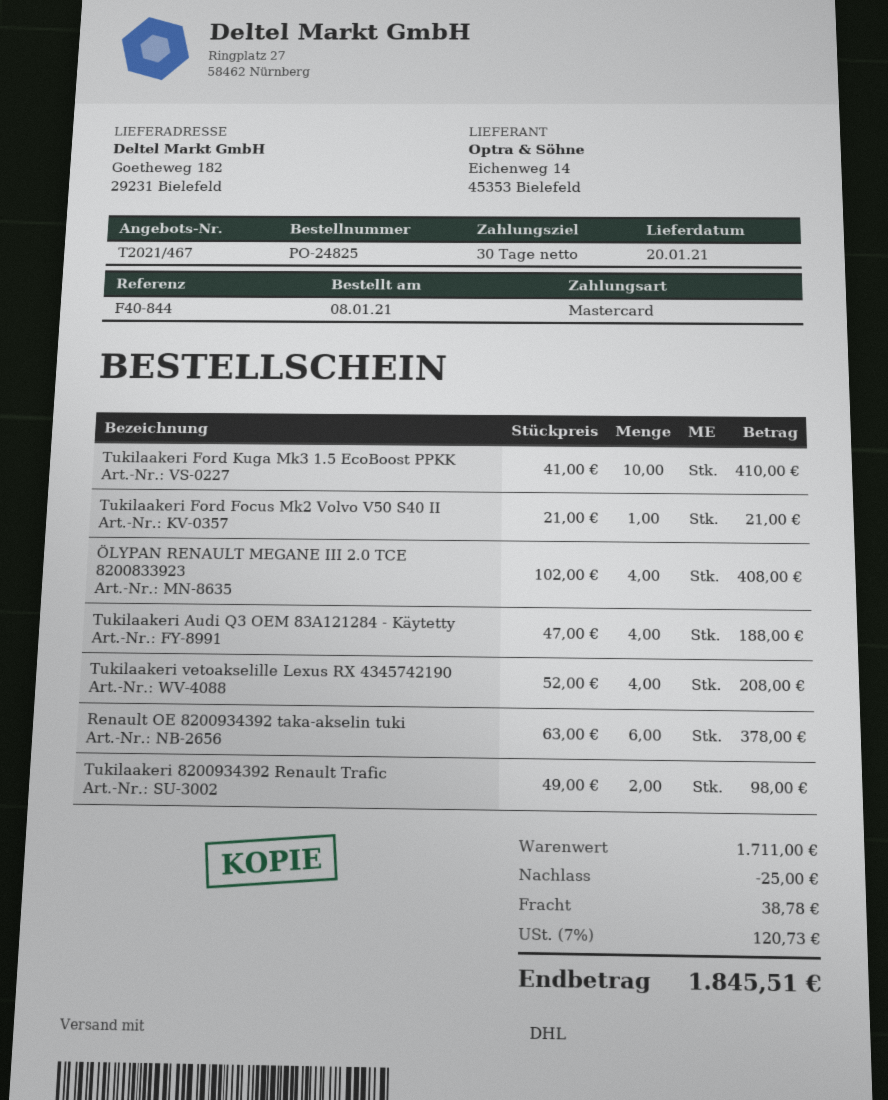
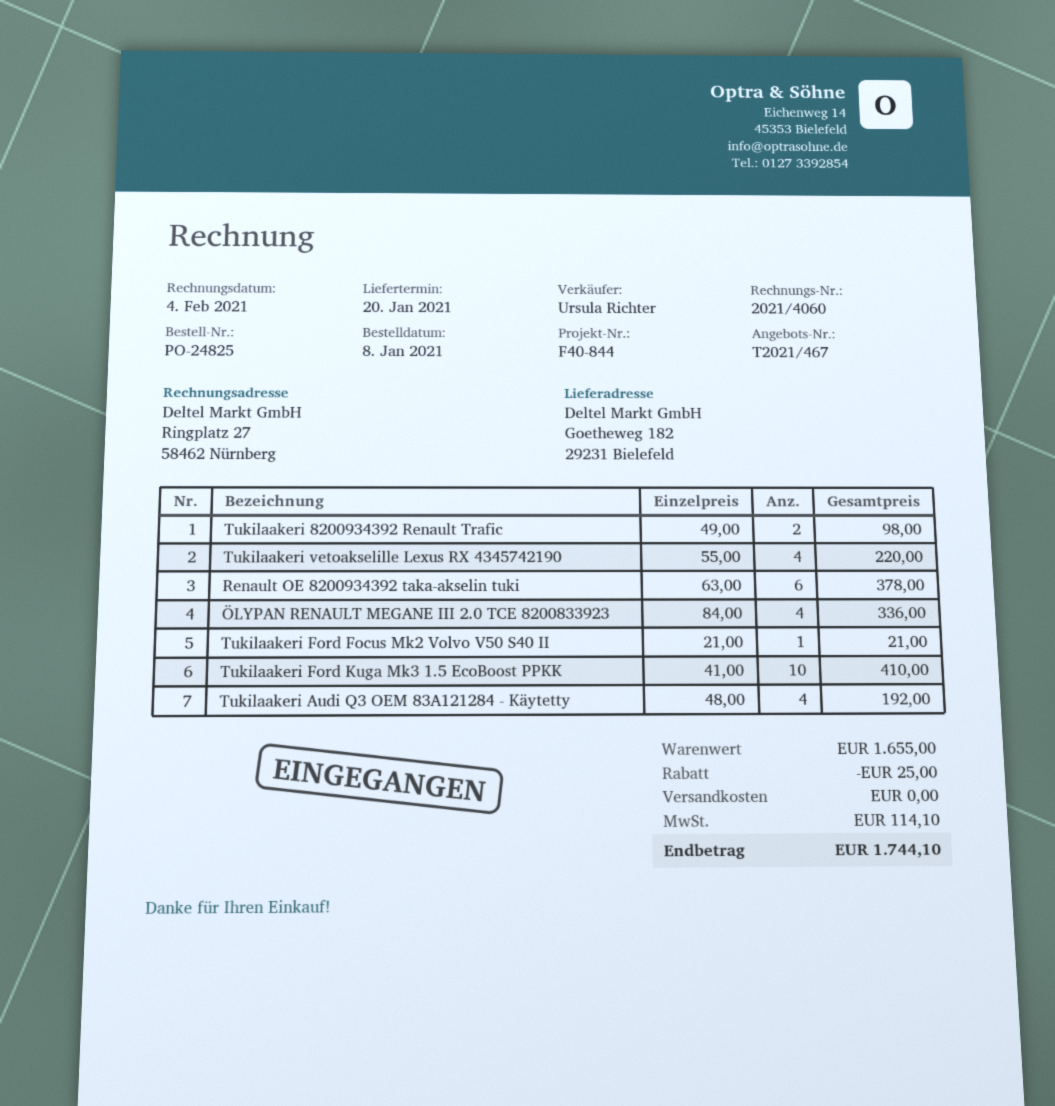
ÖLYPAN RENAULT MEGANE III 2.0 TCE 8200833923: 4 x 102.00 = 408.00 -> 4 x 84.00 = 336.00
Tukilaakeri Audi Q3 OEM 83A121284 - Käytetty: 4 x 47.00 = 188.00 -> 4 x 48.00 = 192.00
Tukilaakeri vetoakselille Lexus RX 4345742190: 4 x 52.00 = 208.00 -> 4 x 55.00 = 220.00
subtotal: 1711.00 -> 1655.00
shipping: 38.78 -> 0.00
tax: 120.73 -> 114.10
total: 1845.51 -> 1744.10

